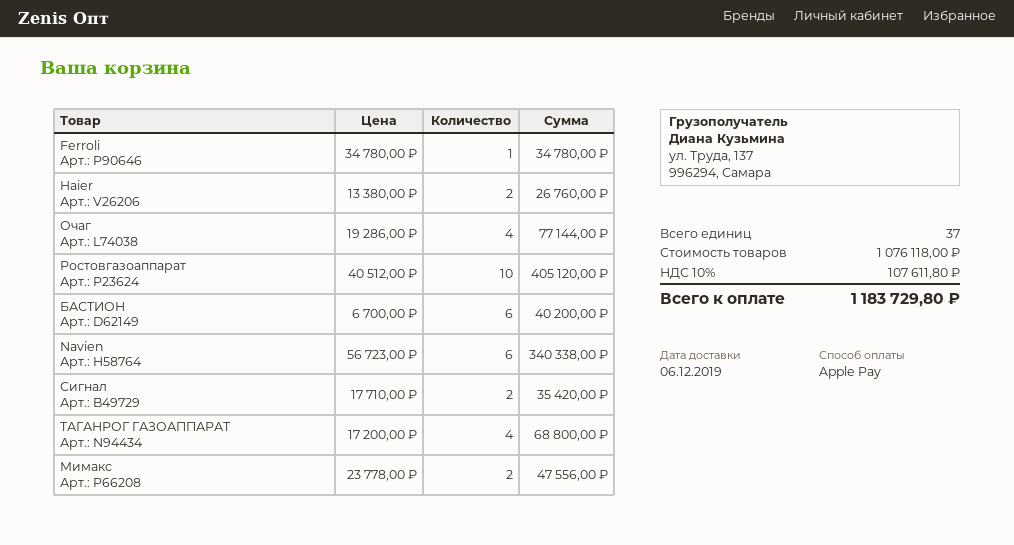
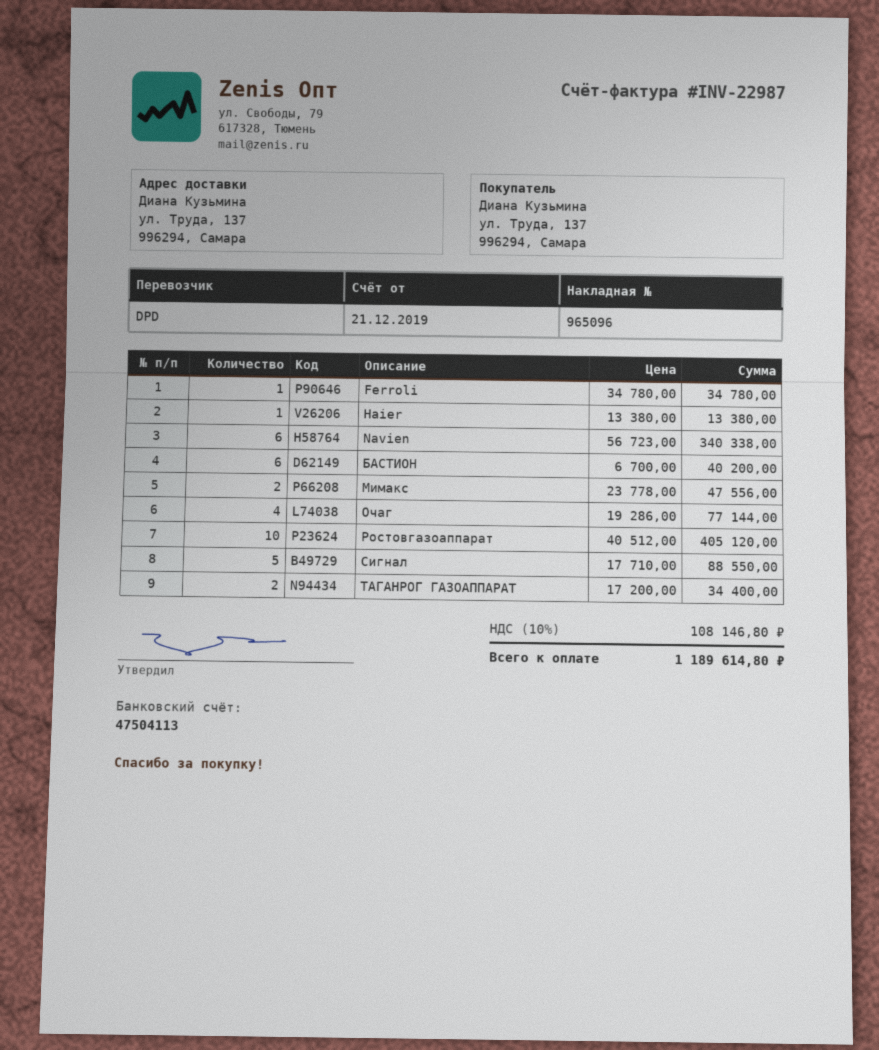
Haier: 2 x 13380.00 = 26760.00 -> 1 x 13380.00 = 13380.00
Сигнал: 2 x 17710.00 = 35420.00 -> 5 x 17710.00 = 88550.00
ТАГАНРОГ ГАЗОАППАРАТ: 4 x 17200.00 = 68800.00 -> 2 x 17200.00 = 34400.00
tax: 10% = 107611.80 -> 10% = 108146.80
total: 1183729.80 -> 1189614.80

